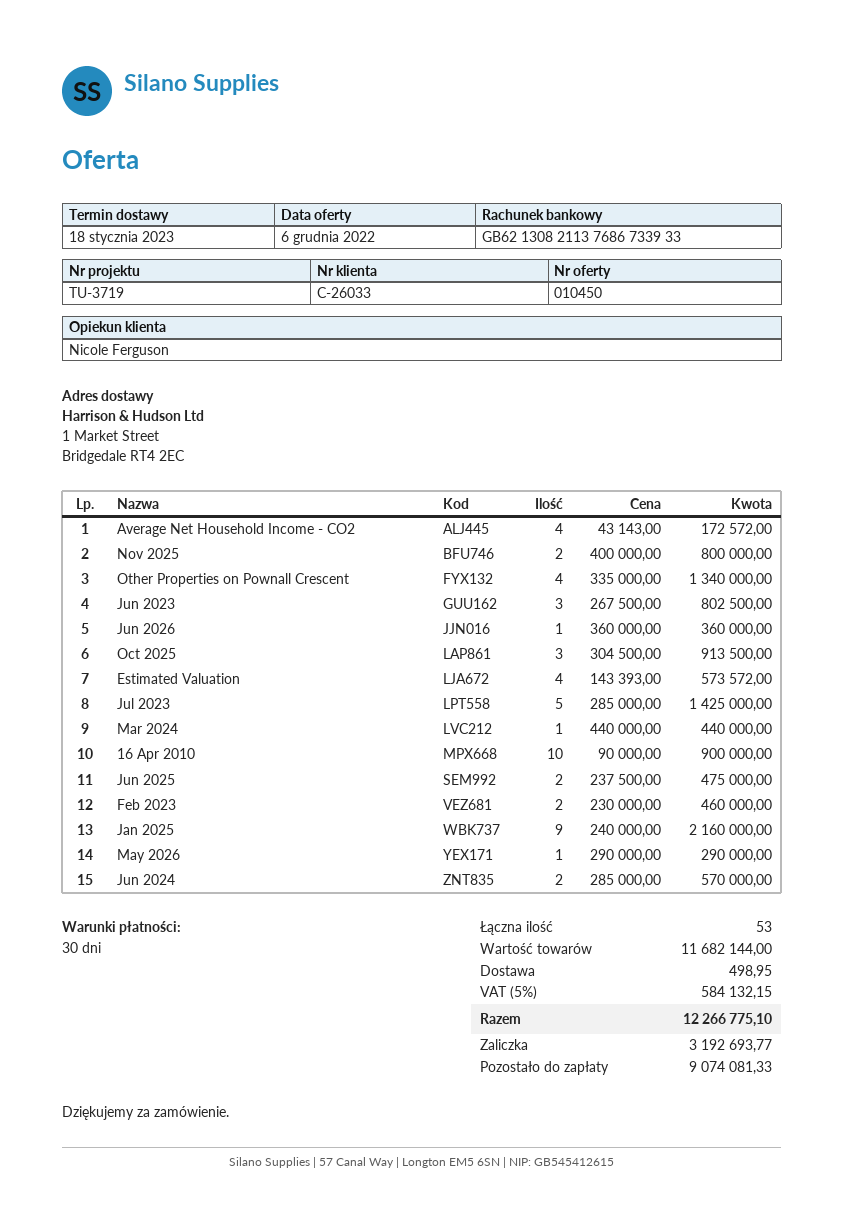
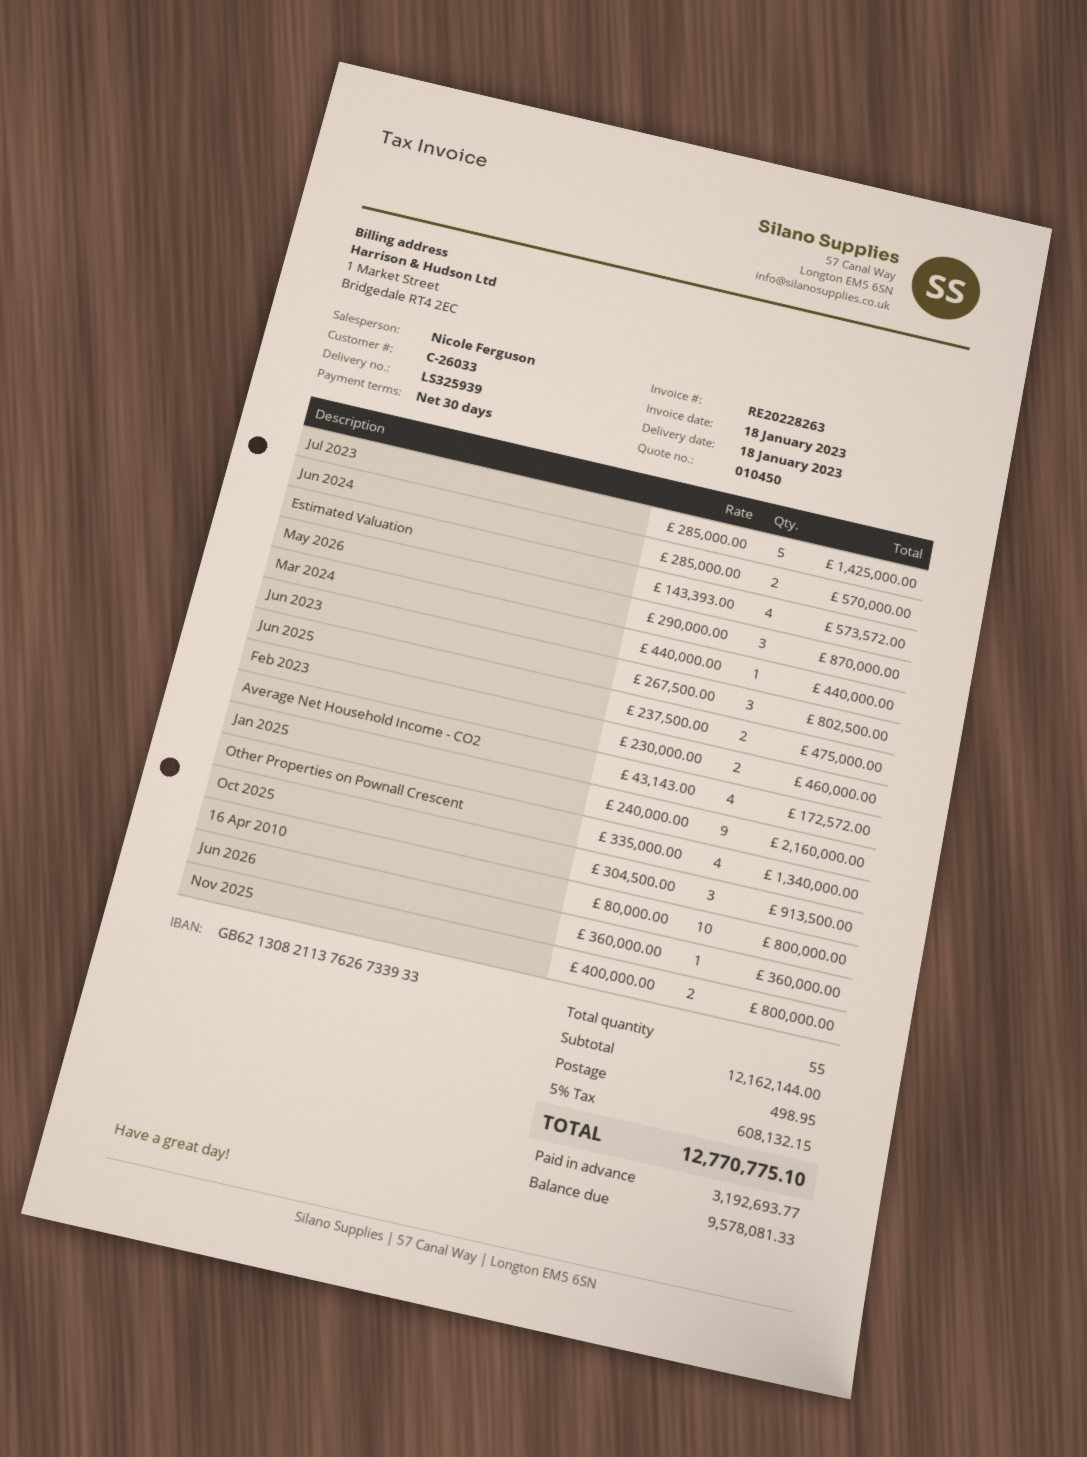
bank account: GB62130821137686733933 -> GB62130821137626733933
16 Apr 2010: 10 x 90000.00 = 900000.00 -> 10 x 80000.00 = 800000.00
May 2026: 1 x 290000.00 = 290000.00 -> 3 x 290000.00 = 870000.00
total quantity: 53 -> 55
subtotal: 11682144.00 -> 12162144.00
tax: 5% = 584132.15 -> 5% = 608132.15
total: 12266775.10 -> 12770775.10
balance: 9074081.33 -> 9578081.33

